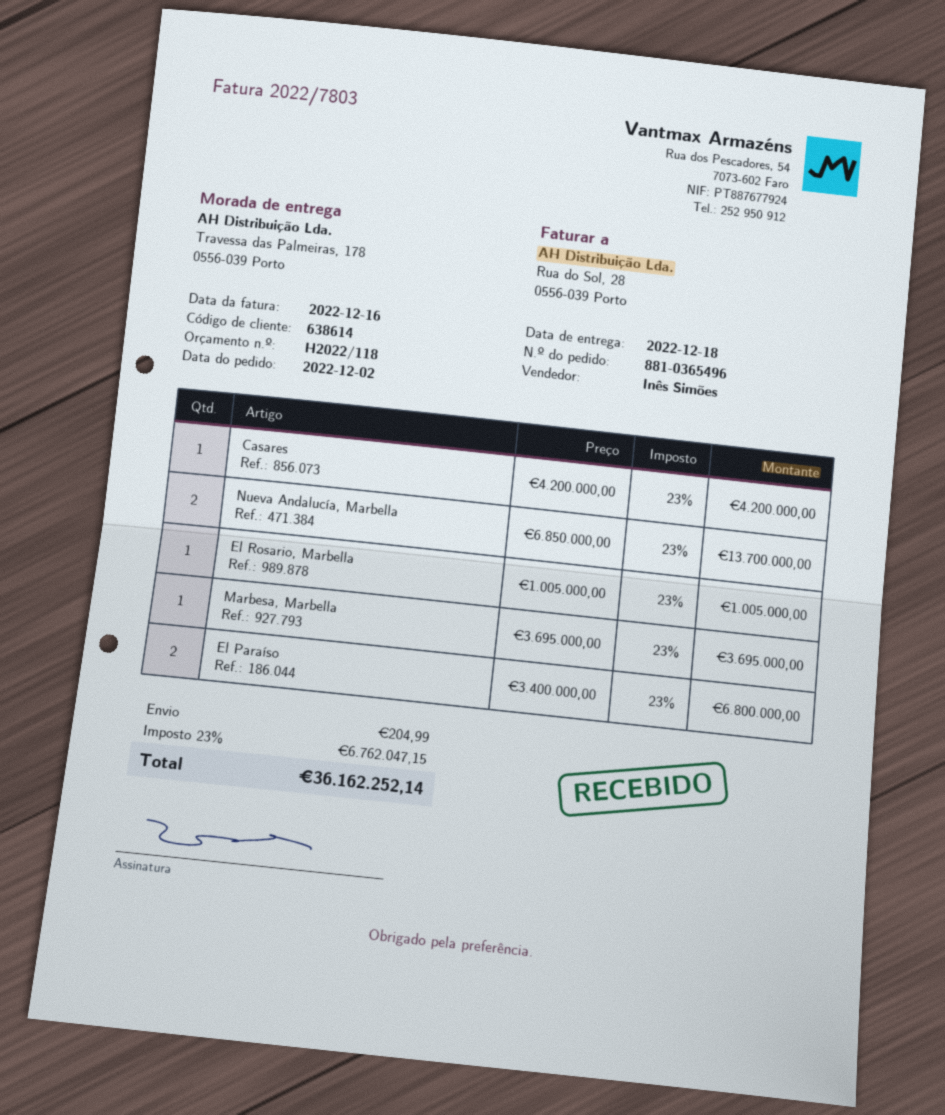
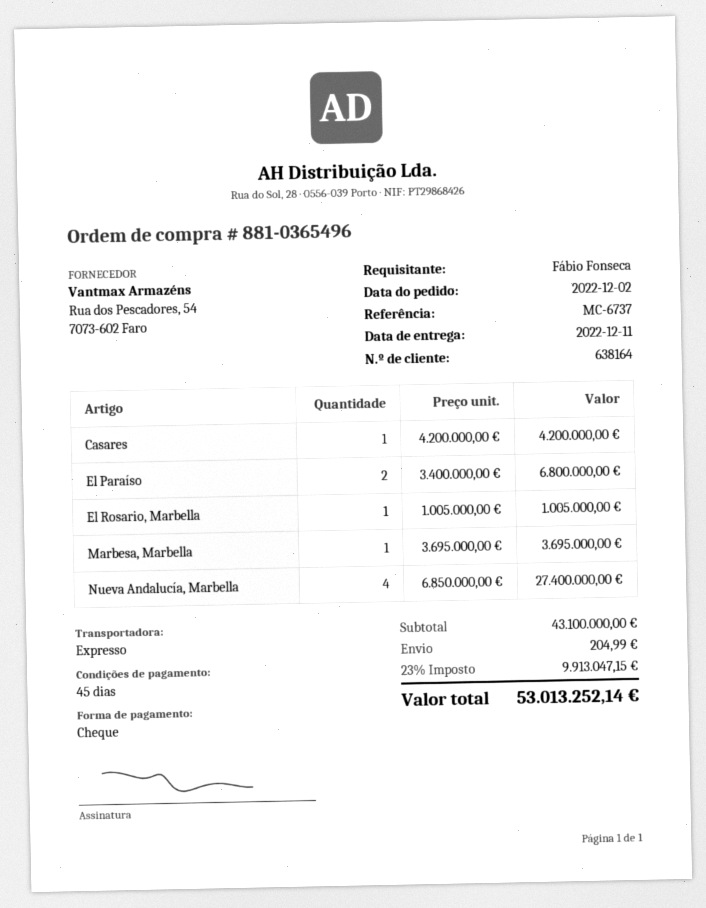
delivery date: 2022-12-18 -> 2022-12-11
customer number: 638614 -> 638164
Nueva Andalucía, Marbella: 2 x 6850000.00 = 13700000.00 -> 4 x 6850000.00 = 27400000.00
tax: 23% = 6762047.15 -> 23% = 9913047.15
total: 36162252.14 -> 53013252.14

